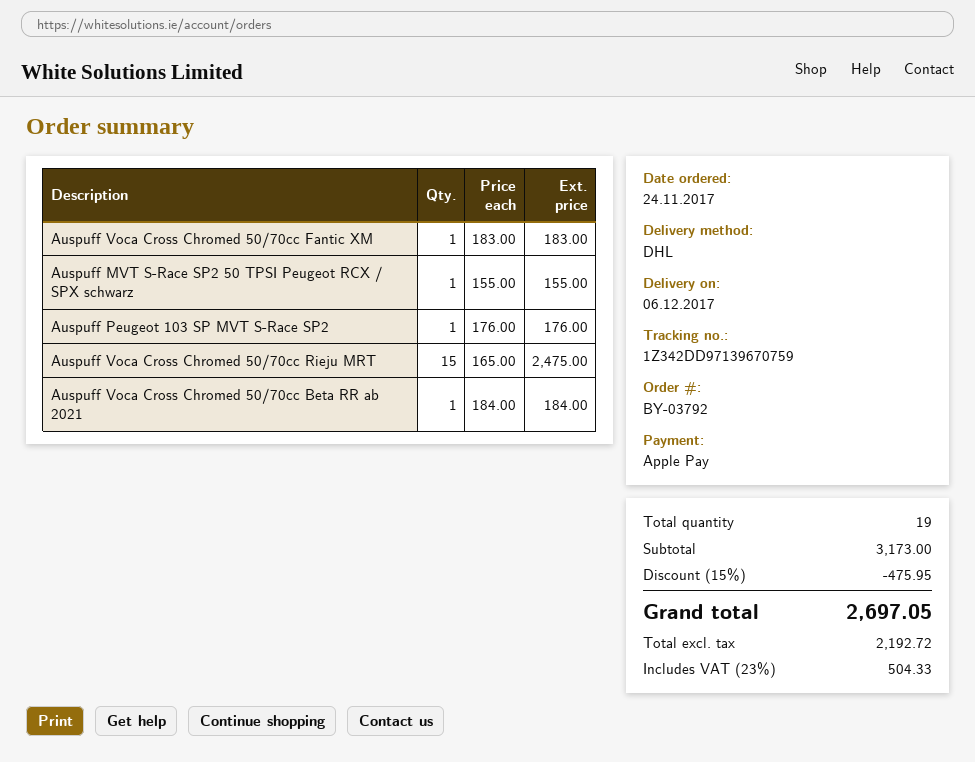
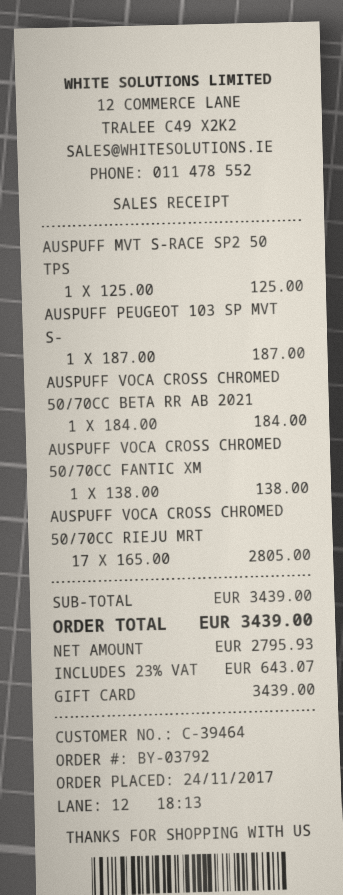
payment method: Apple Pay -> gift card
Auspuff Voca Cross Chromed 50/70cc Fantic XM: 1 x 183.00 = 183.00 -> 1 x 138.00 = 138.00
Auspuff MVT S-Race SP2 50 TPSI Peugeot RCX / SPX schwarz: 1 x 155.00 = 155.00 -> 1 x 125.00 = 125.00
Auspuff Peugeot 103 SP MVT S-Race SP2: 1 x 176.00 = 176.00 -> 1 x 187.00 = 187.00
Auspuff Voca Cross Chromed 50/70cc Rieju MRT: 15 x 165.00 = 2475.00 -> 17 x 165.00 = 2805.00
subtotal: 3173.00 -> 3439.00
discount: 15% = 475.95 -> none
net: 2192.72 -> 2795.93
tax: 23% = 504.33 -> 23% = 643.07
total: 2697.05 -> 3439.00

